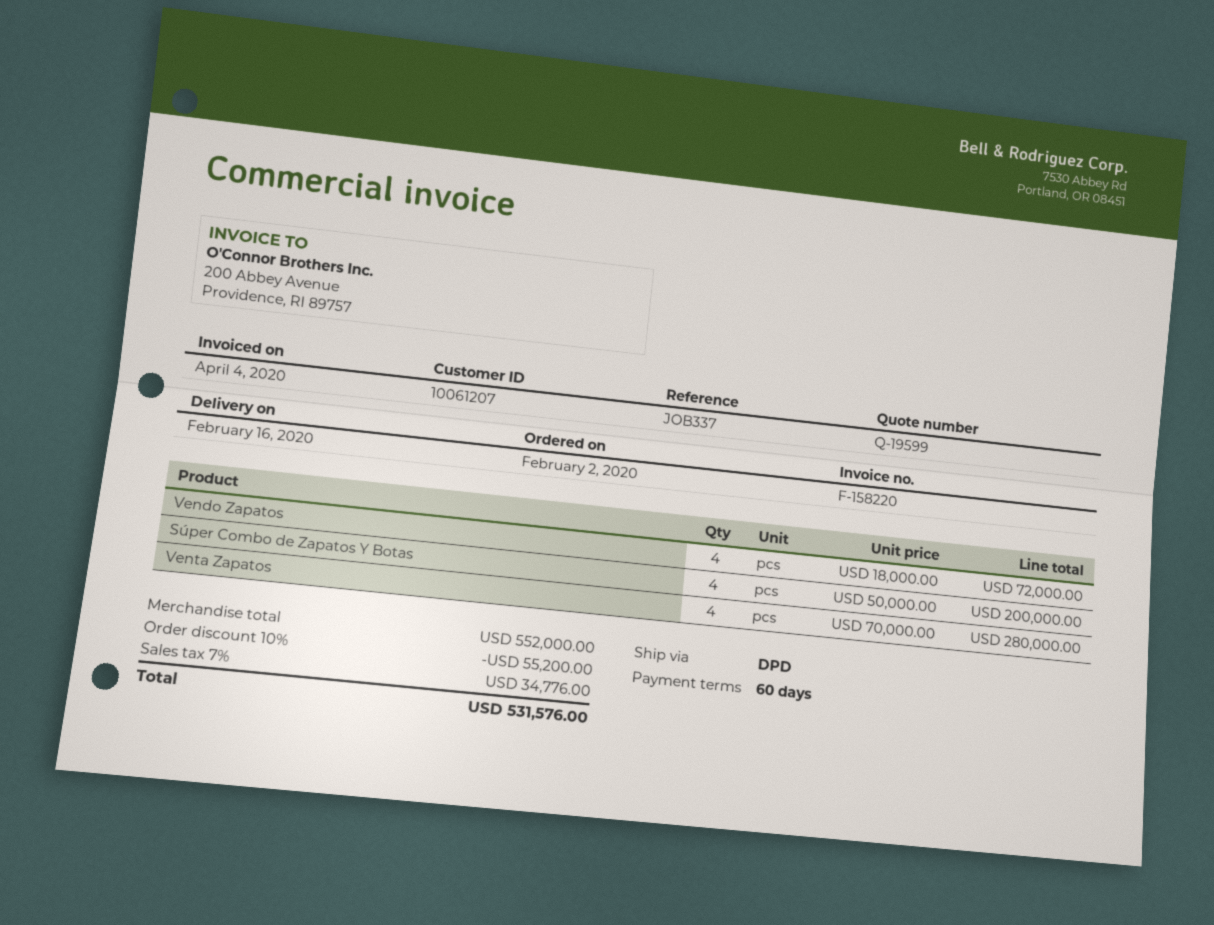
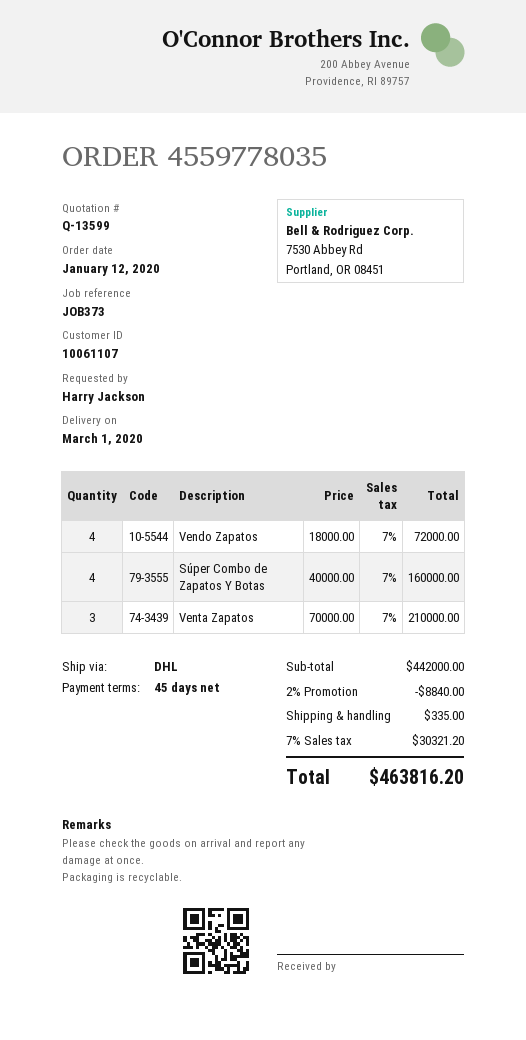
quote number: Q-19599 -> Q-13599
order date: 2020-02-02 -> 2020-01-12
delivery date: 2020-02-16 -> 2020-03-01
payment terms: 60 days -> 45 days
customer number: 10061207 -> 10061107
reference: JOB337 -> JOB373
shipping method: DPD -> DHL
Súper Combo de Zapatos Y Botas: 4 x 50000.00 = 200000.00 -> 4 x 40000.00 = 160000.00
Venta Zapatos: 4 x 70000.00 = 280000.00 -> 3 x 70000.00 = 210000.00
subtotal: 552000.00 -> 442000.00
discount: 10% = 55200.00 -> 2% = 8840.00
shipping: none -> 335.00
tax: 7% = 34776.00 -> 7% = 30321.20
total: 531576.00 -> 463816.20

